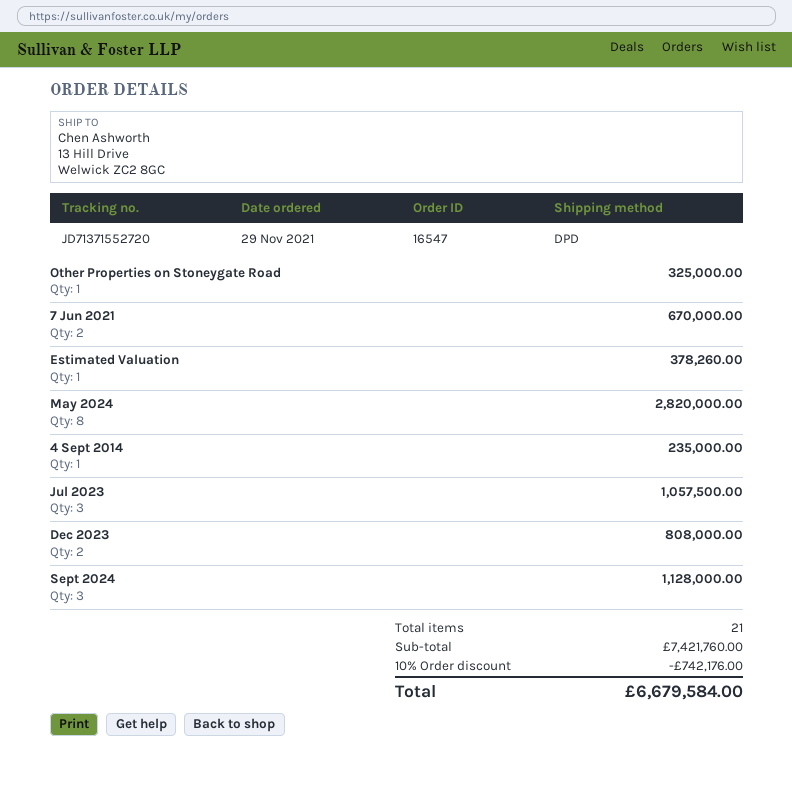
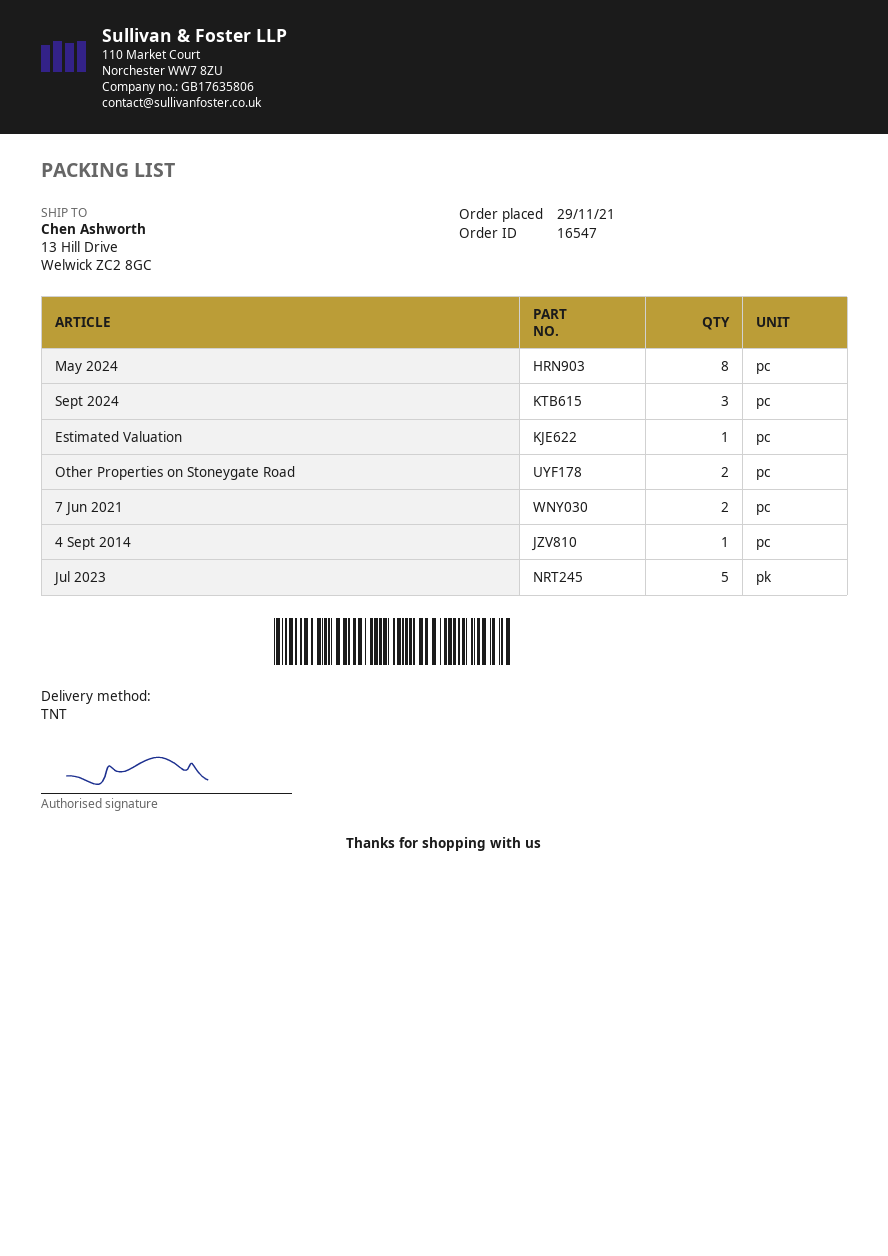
shipping method: DPD -> TNT
Other Properties on Stoneygate Road: 1 -> 2
Jul 2023: 3 -> 5
Dec 2023: 2 -> none

